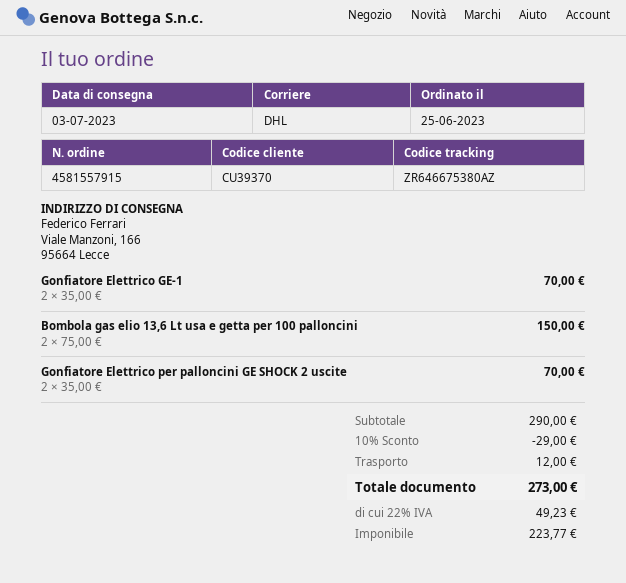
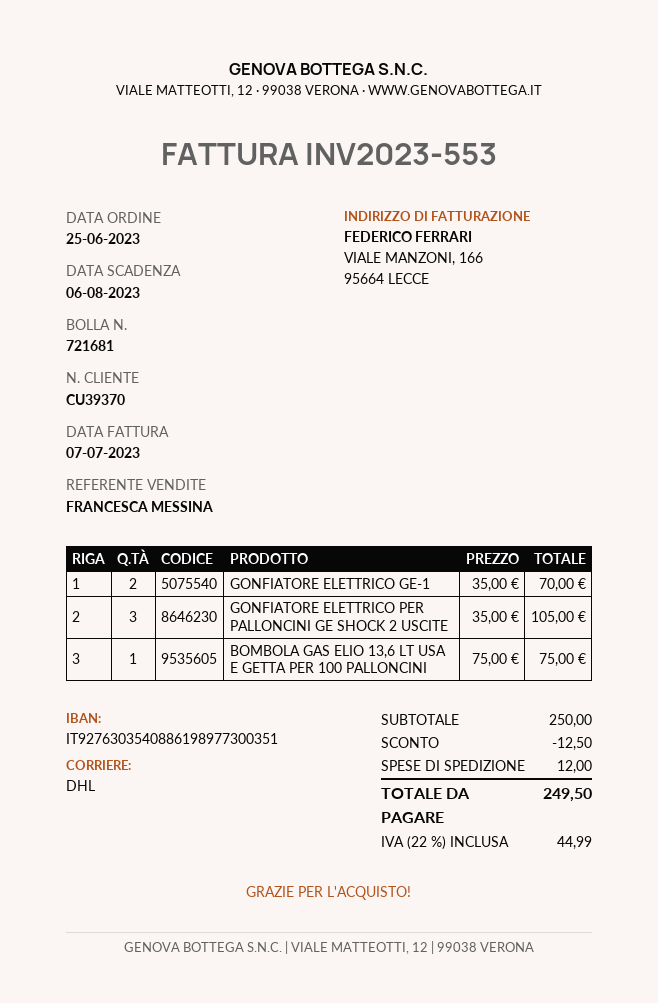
Bombola gas elio 13,6 Lt usa e getta per 100 palloncini: 2 x 75.00 = 150.00 -> 1 x 75.00 = 75.00
Gonfiatore Elettrico per palloncini GE SHOCK 2 uscite: 2 x 35.00 = 70.00 -> 3 x 35.00 = 105.00
subtotal: 290.00 -> 250.00
discount: 29.00 -> 12.50
tax: 22% = 49.23 -> 22% = 44.99
total: 273.00 -> 249.50

